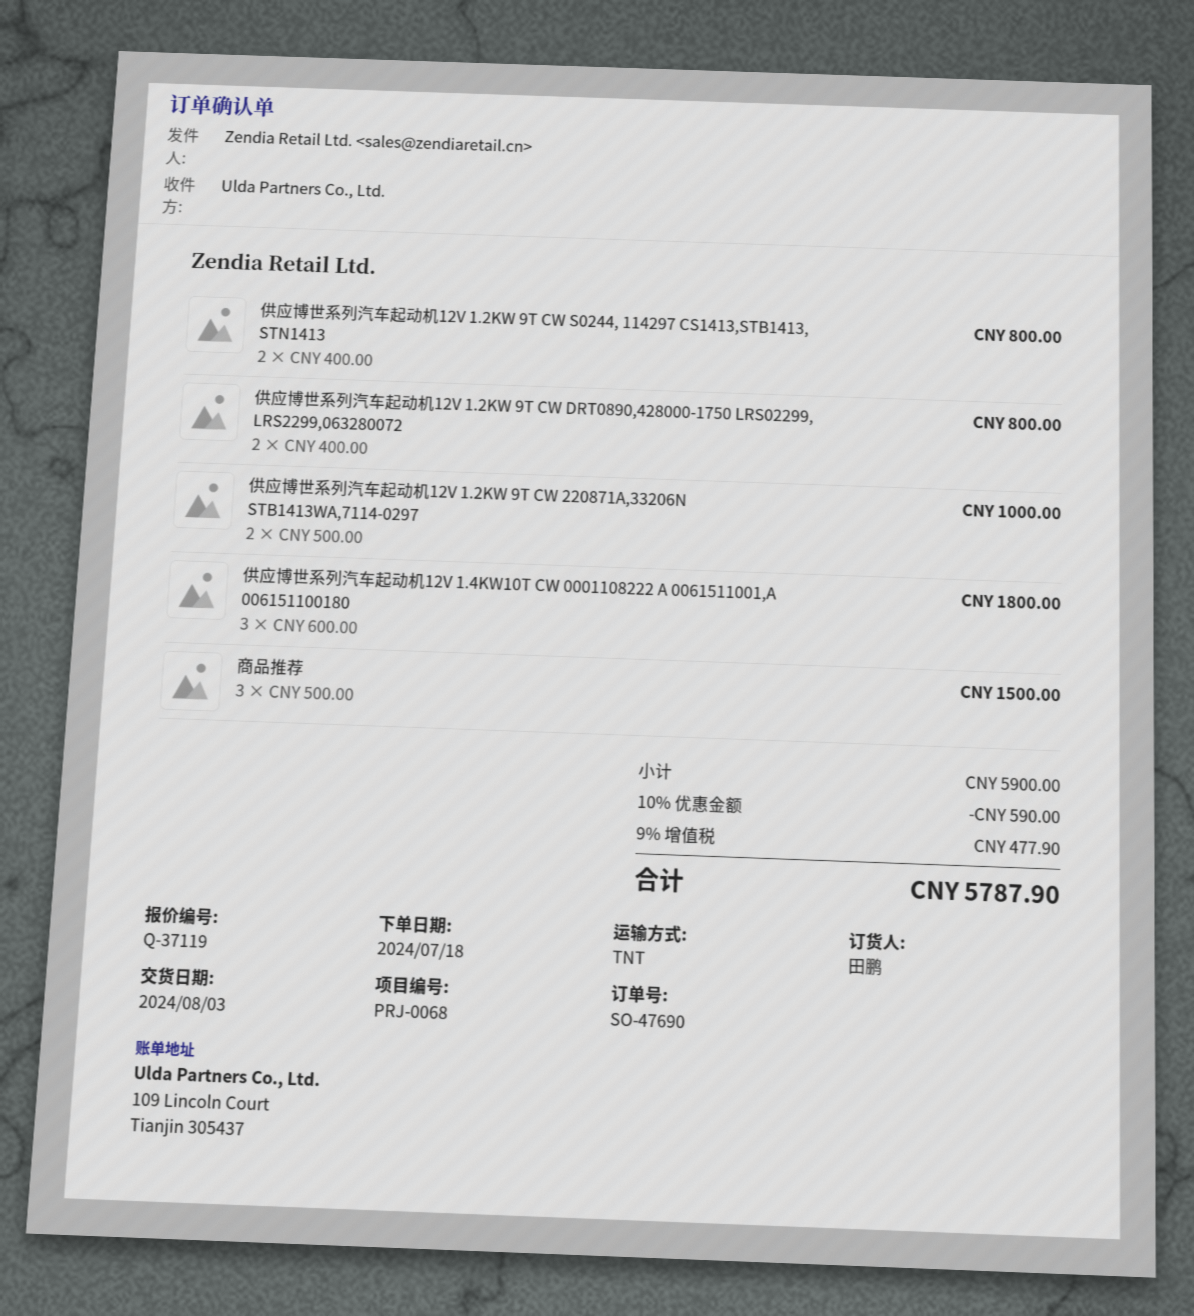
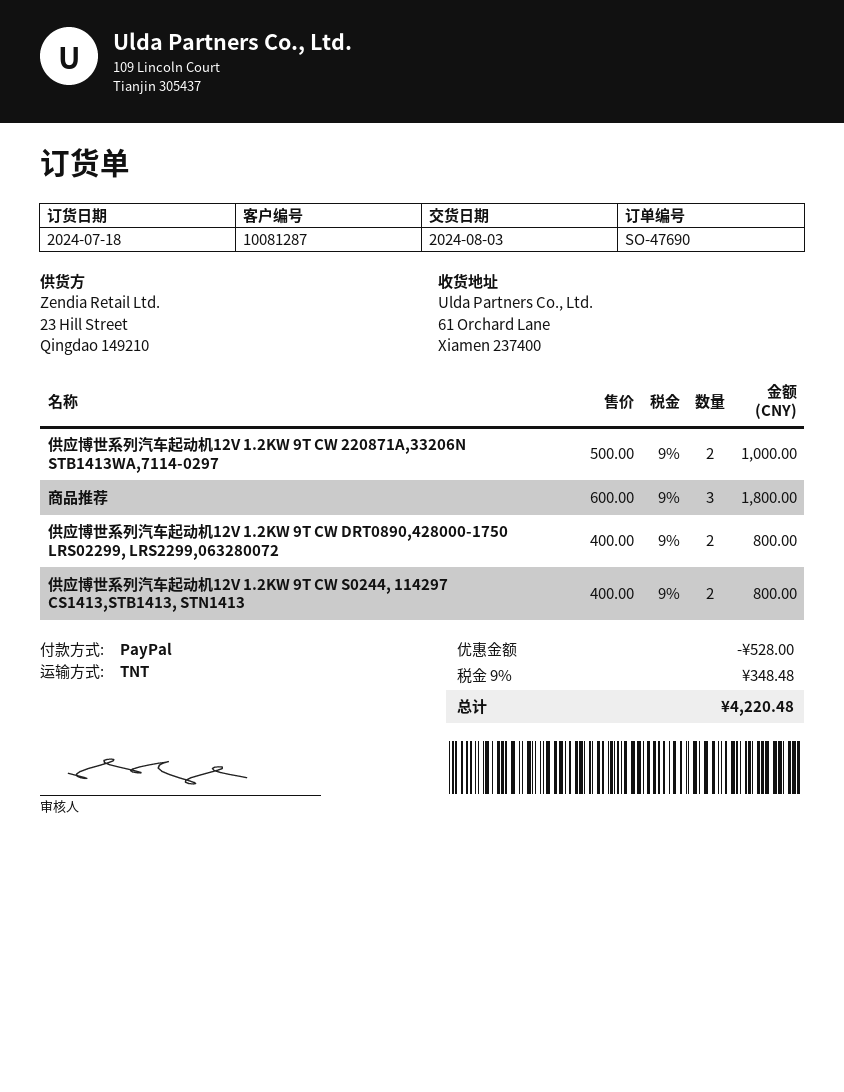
供应博世系列汽车起动机12V 1.4KW10T CW 0001108222 A 0061511001,A 006151100180: 3 x 600.00 = 1800.00 -> none
商品推荐: 3 x 500.00 = 1500.00 -> 3 x 600.00 = 1800.00
discount: 590.00 -> 528.00
tax: 9% = 477.90 -> 9% = 348.48
total: 5787.90 -> 4220.48

